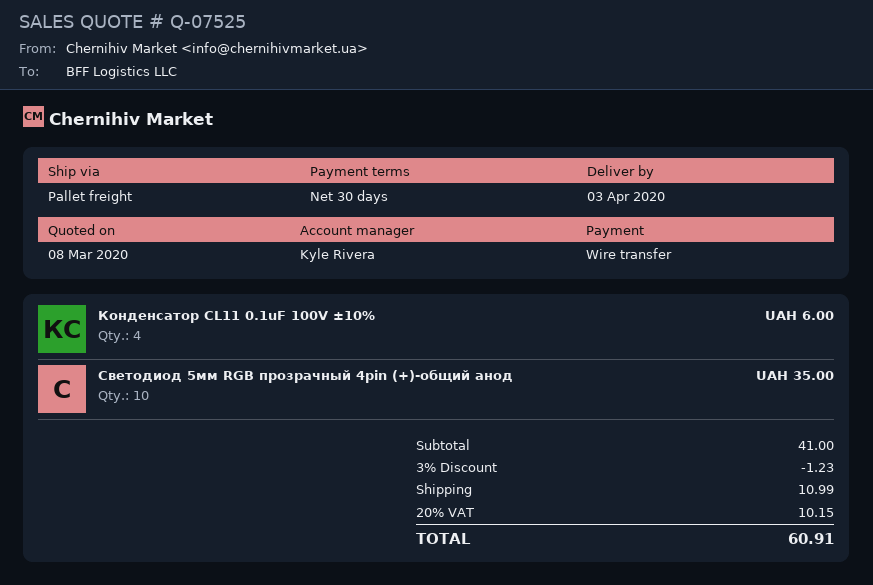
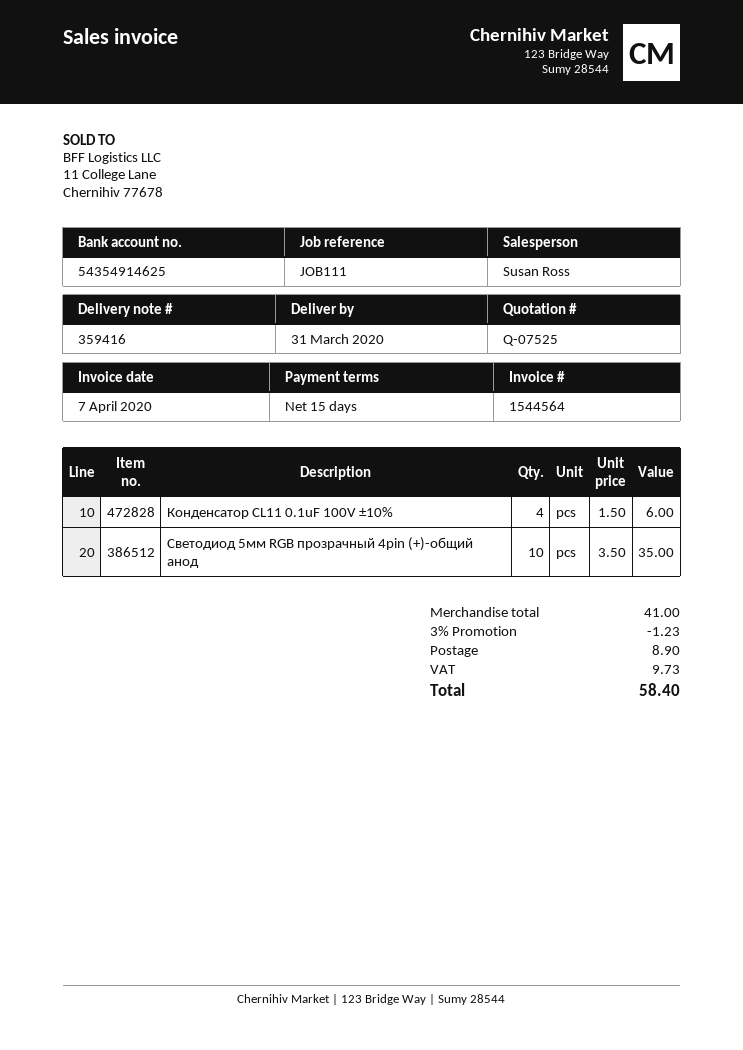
delivery date: 2020-04-03 -> 2020-03-31
payment terms: 30 days -> 15 days
sales rep: Kyle Rivera -> Susan Ross
shipping: 10.99 -> 8.90
tax: 10.15 -> 9.73
total: 60.91 -> 58.40

